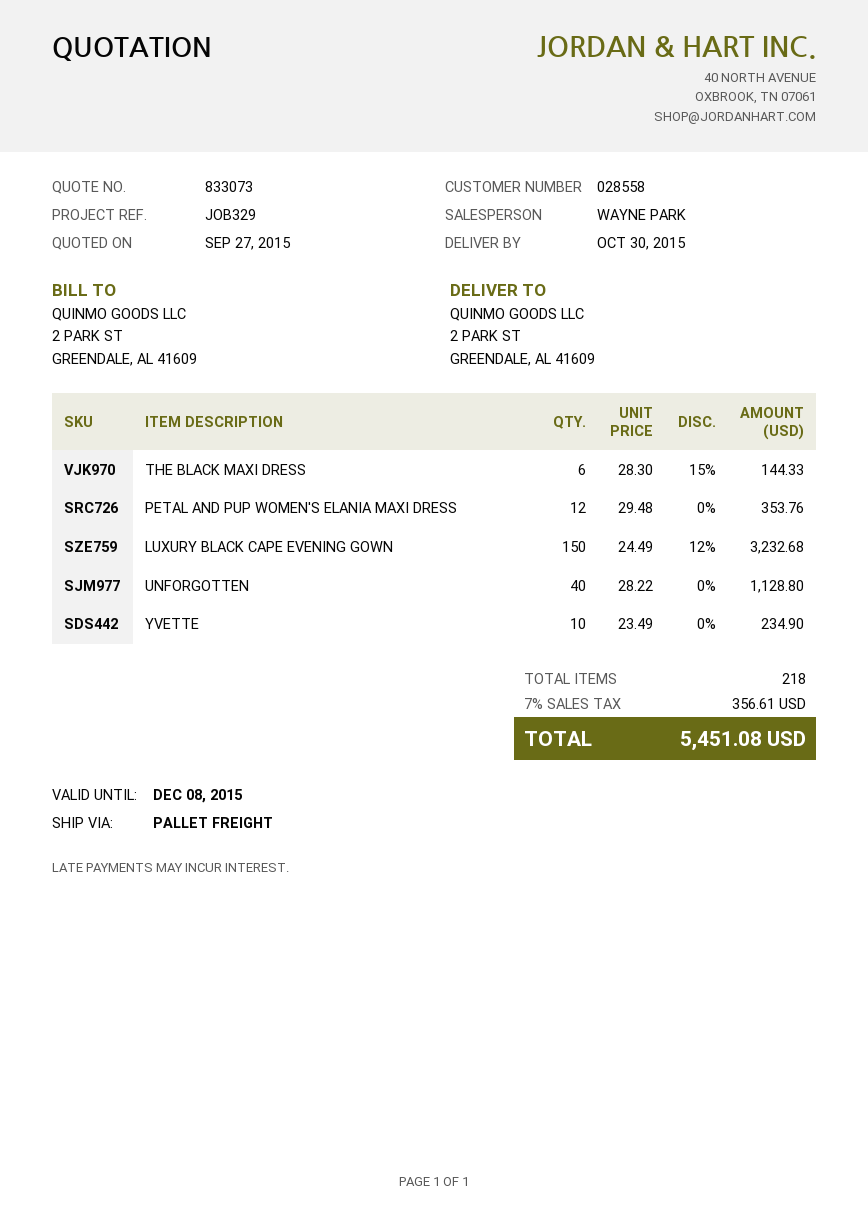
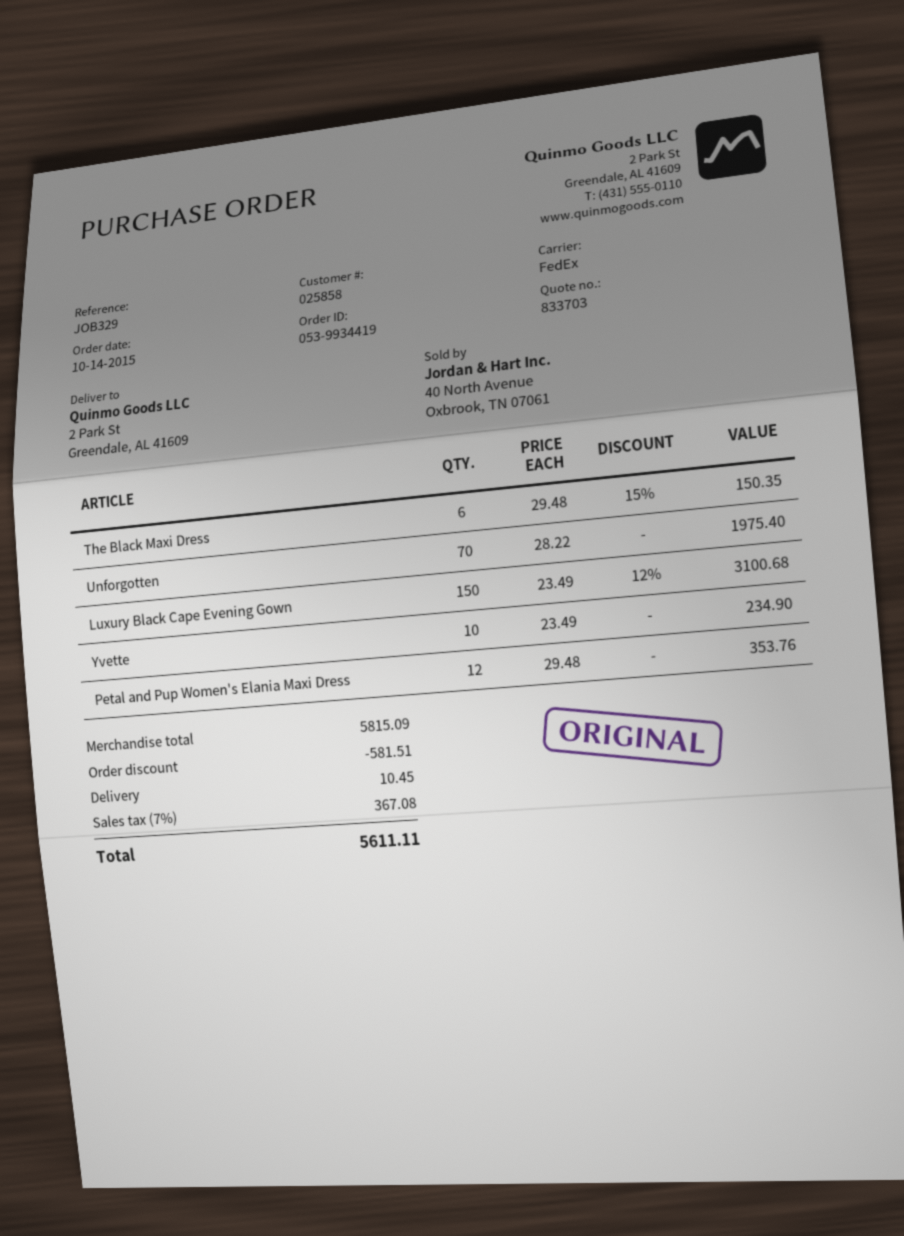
quote number: 833073 -> 833703
customer number: 028558 -> 025858
shipping method: pallet freight -> FedEx
THE BLACK MAXI DRESS: 6 x 28.30 - 15% = 144.33 -> 6 x 29.48 - 15% = 150.35
LUXURY BLACK CAPE EVENING GOWN: 150 x 24.49 - 12% = 3232.68 -> 150 x 23.49 - 12% = 3100.68
UNFORGOTTEN: 40 x 28.22 = 1128.80 -> 70 x 28.22 = 1975.40
discount: none -> 581.51
shipping: none -> 10.45
tax: 7% = 356.61 -> 7% = 367.08
total: 5451.08 -> 5611.11

